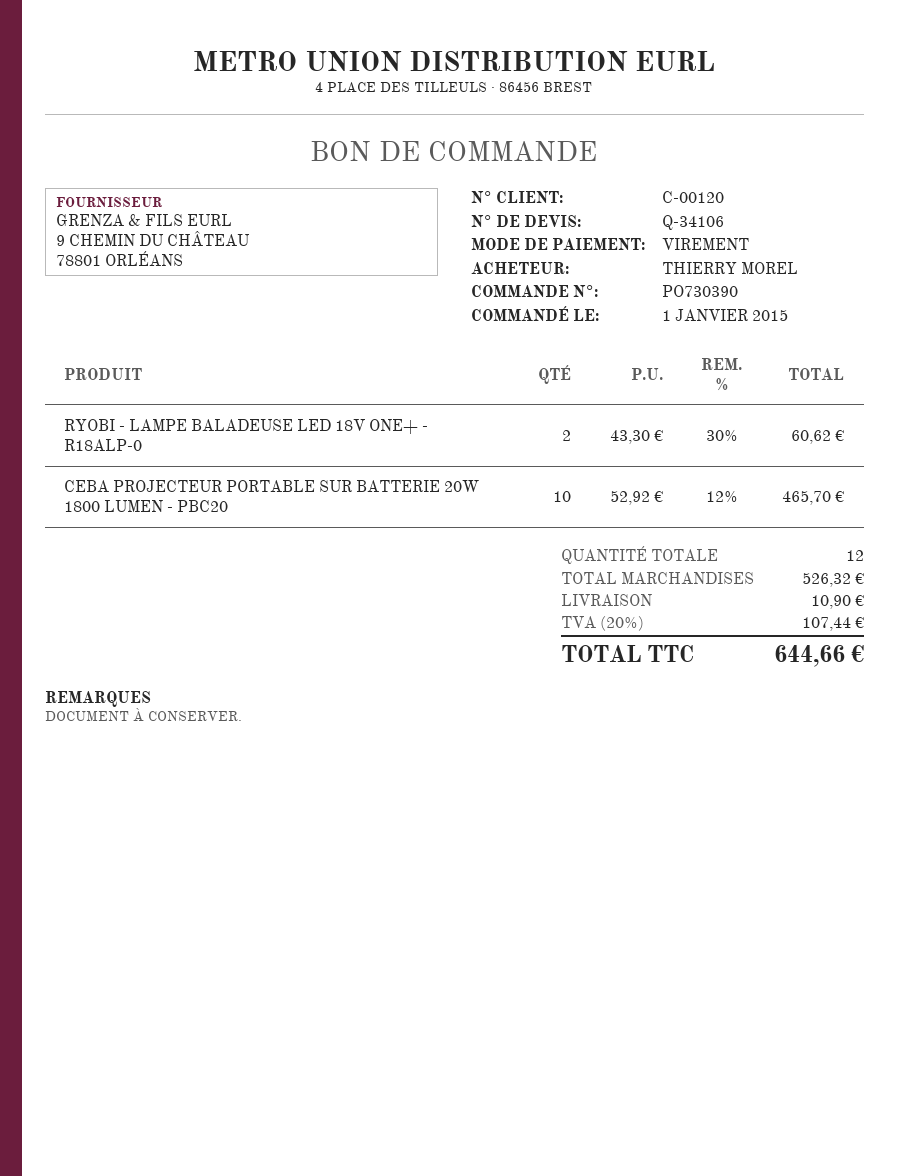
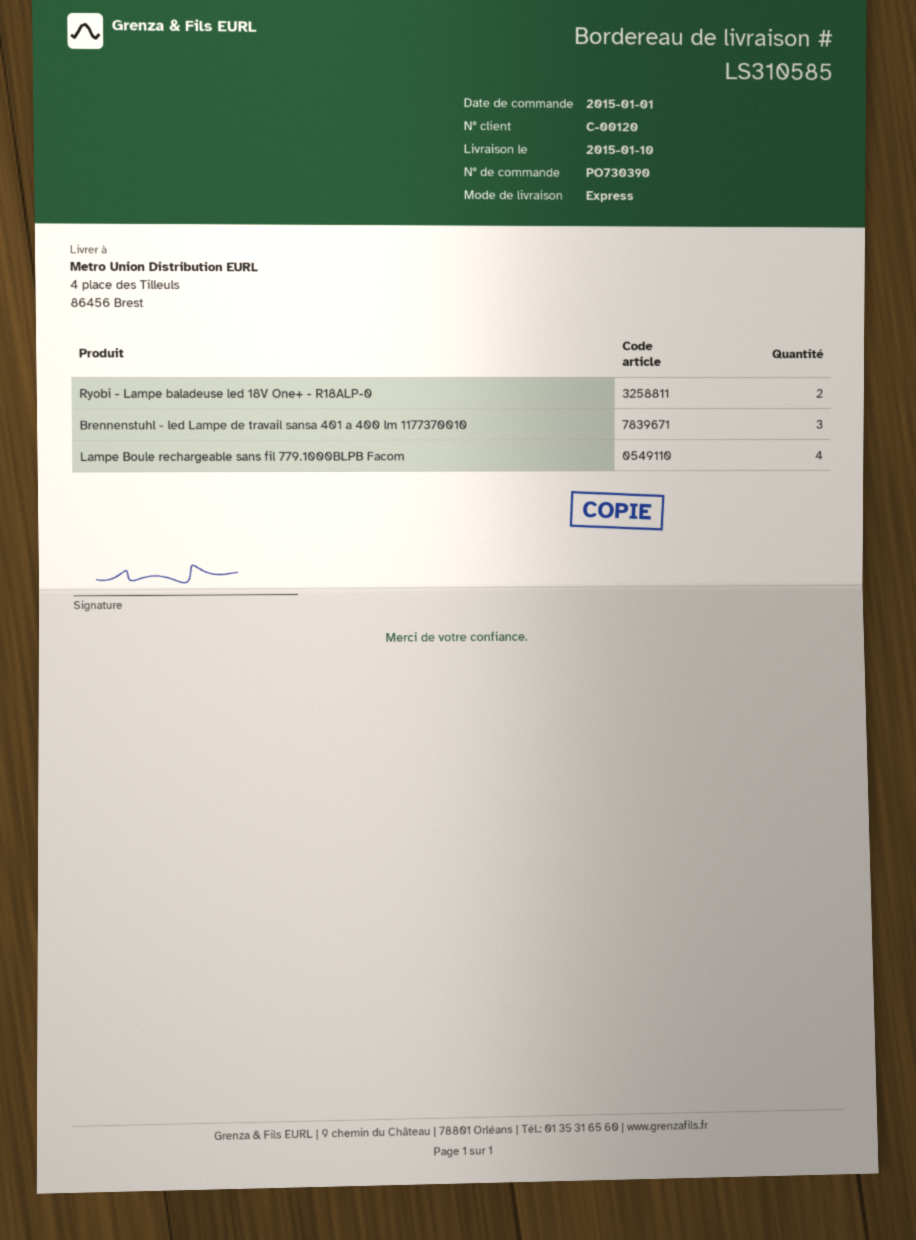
CEBA PROJECTEUR PORTABLE SUR BATTERIE 20W 1800 LUMEN - PBC20: 10 -> none
Brennenstuhl - led Lampe de travail sansa 401 a 400 lm 1177370010: none -> 3
Lampe Boule rechargeable sans fil 779.1000BLPB Facom: none -> 4

